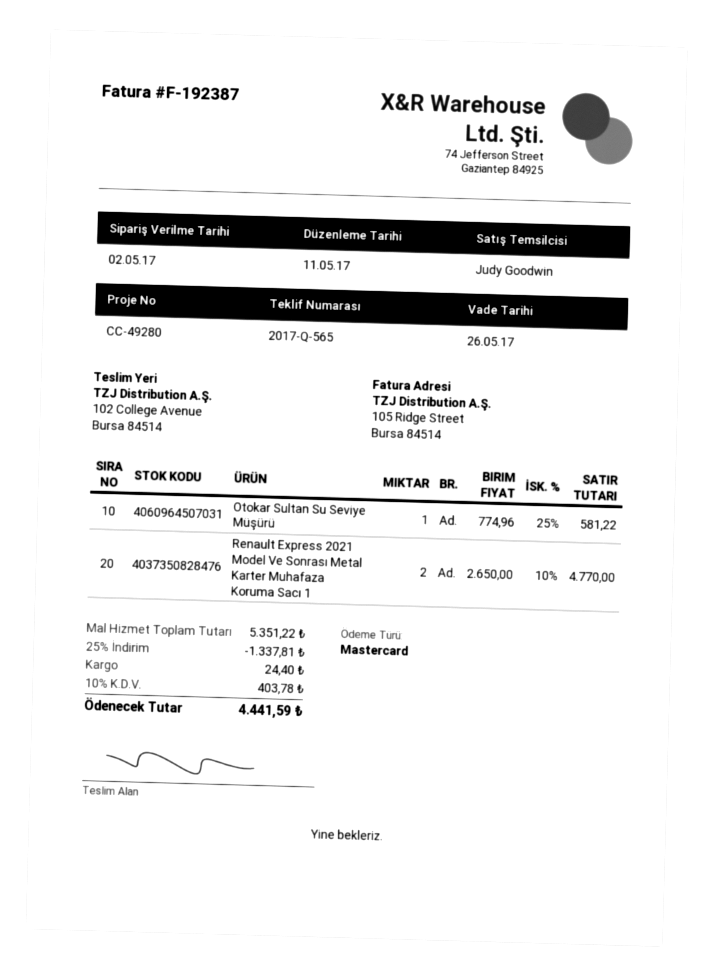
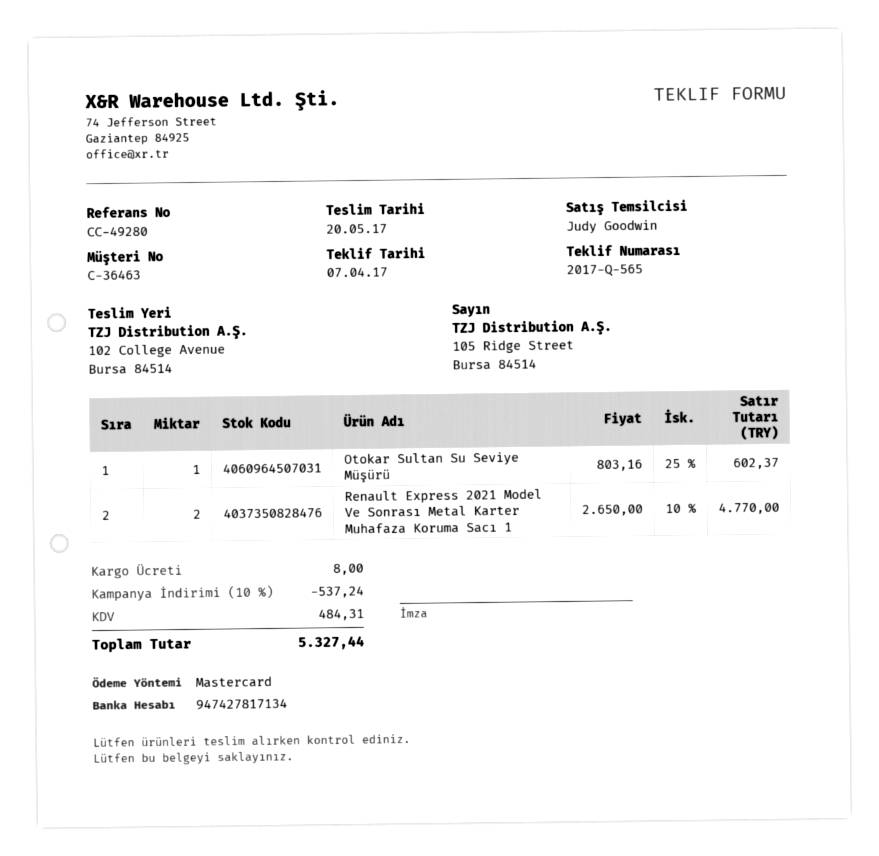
Otokar Sultan Su Seviye Müşürü: 1 x 774.96 - 25% = 581.22 -> 1 x 803.16 - 25% = 602.37
discount: 25% = 1337.81 -> 10% = 537.24
shipping: 24.40 -> 8.00
tax: 403.78 -> 484.31
total: 4441.59 -> 5327.44

